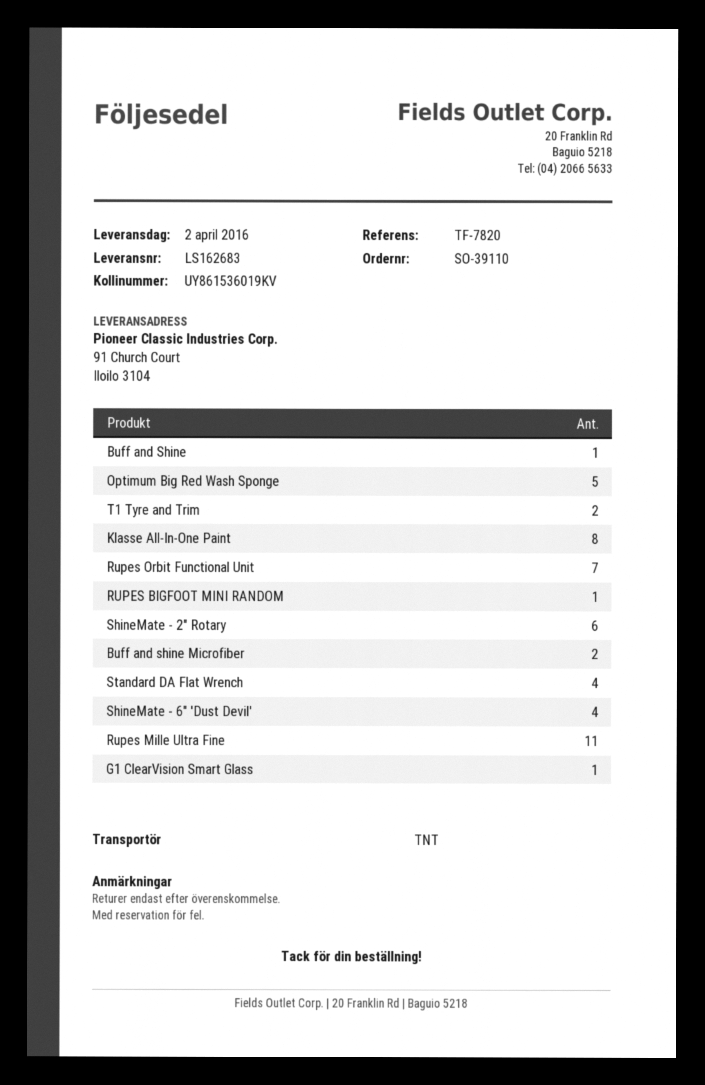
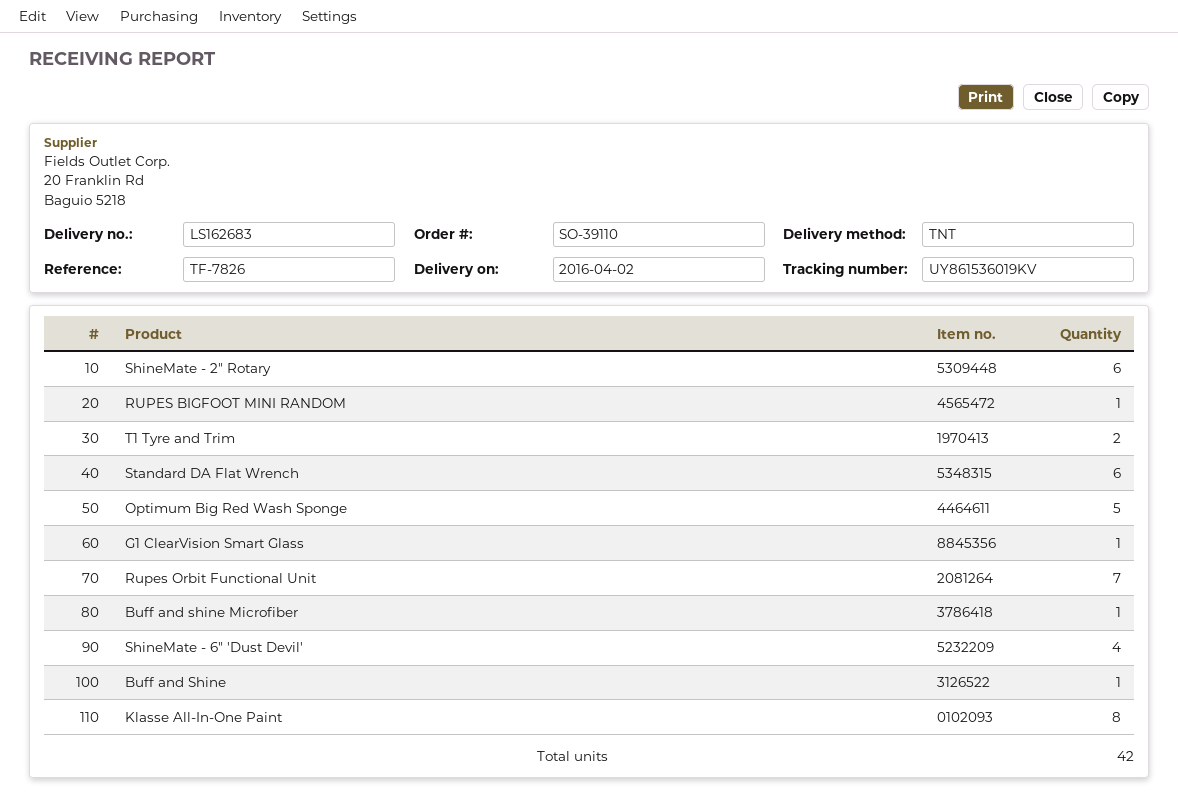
reference: TF-7820 -> TF-7826
Buff and shine Microfiber: 2 -> 1
Standard DA Flat Wrench: 4 -> 6
Rupes Mille Ultra Fine: 11 -> none

